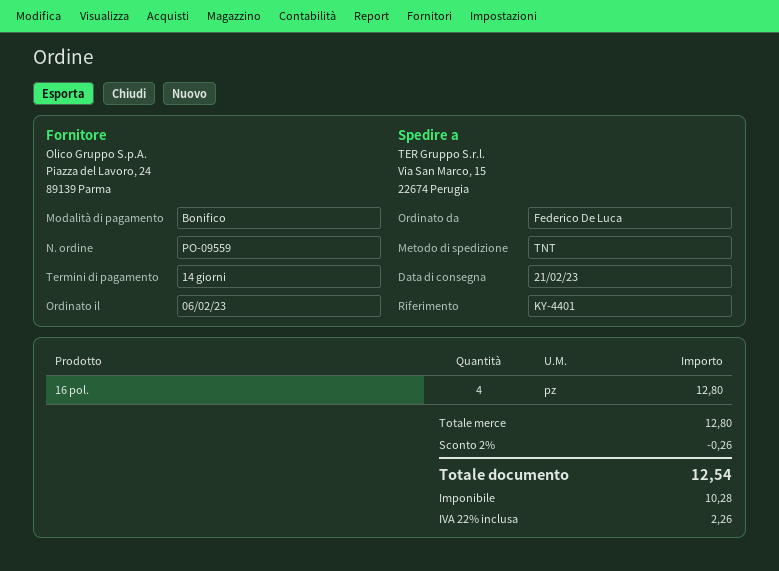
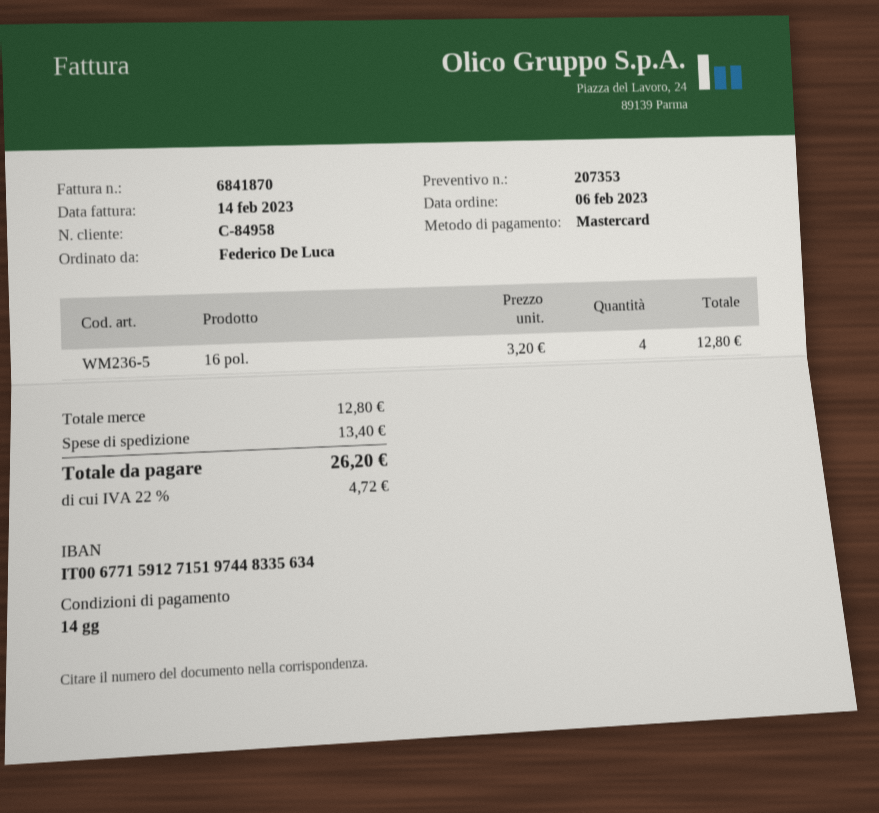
payment method: bank transfer -> Mastercard
discount: 2% = 0.26 -> none
shipping: none -> 13.40
tax: 22% = 2.26 -> 22% = 4.72
total: 12.54 -> 26.20

